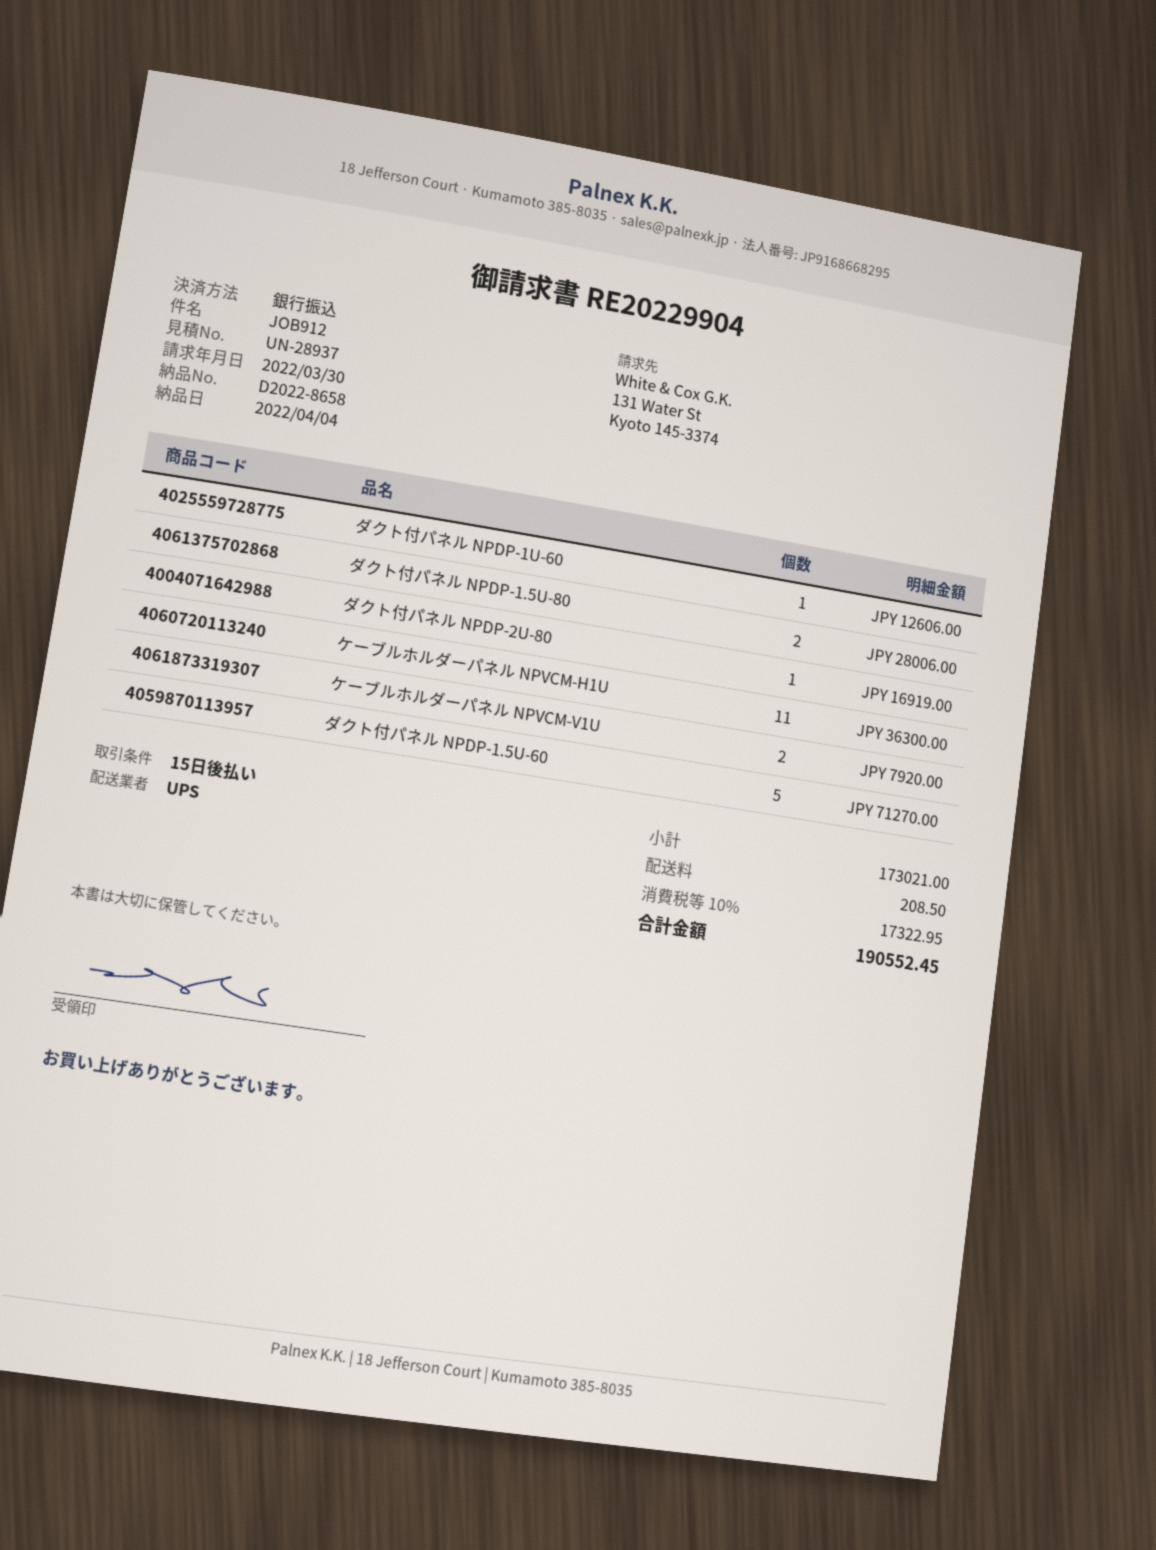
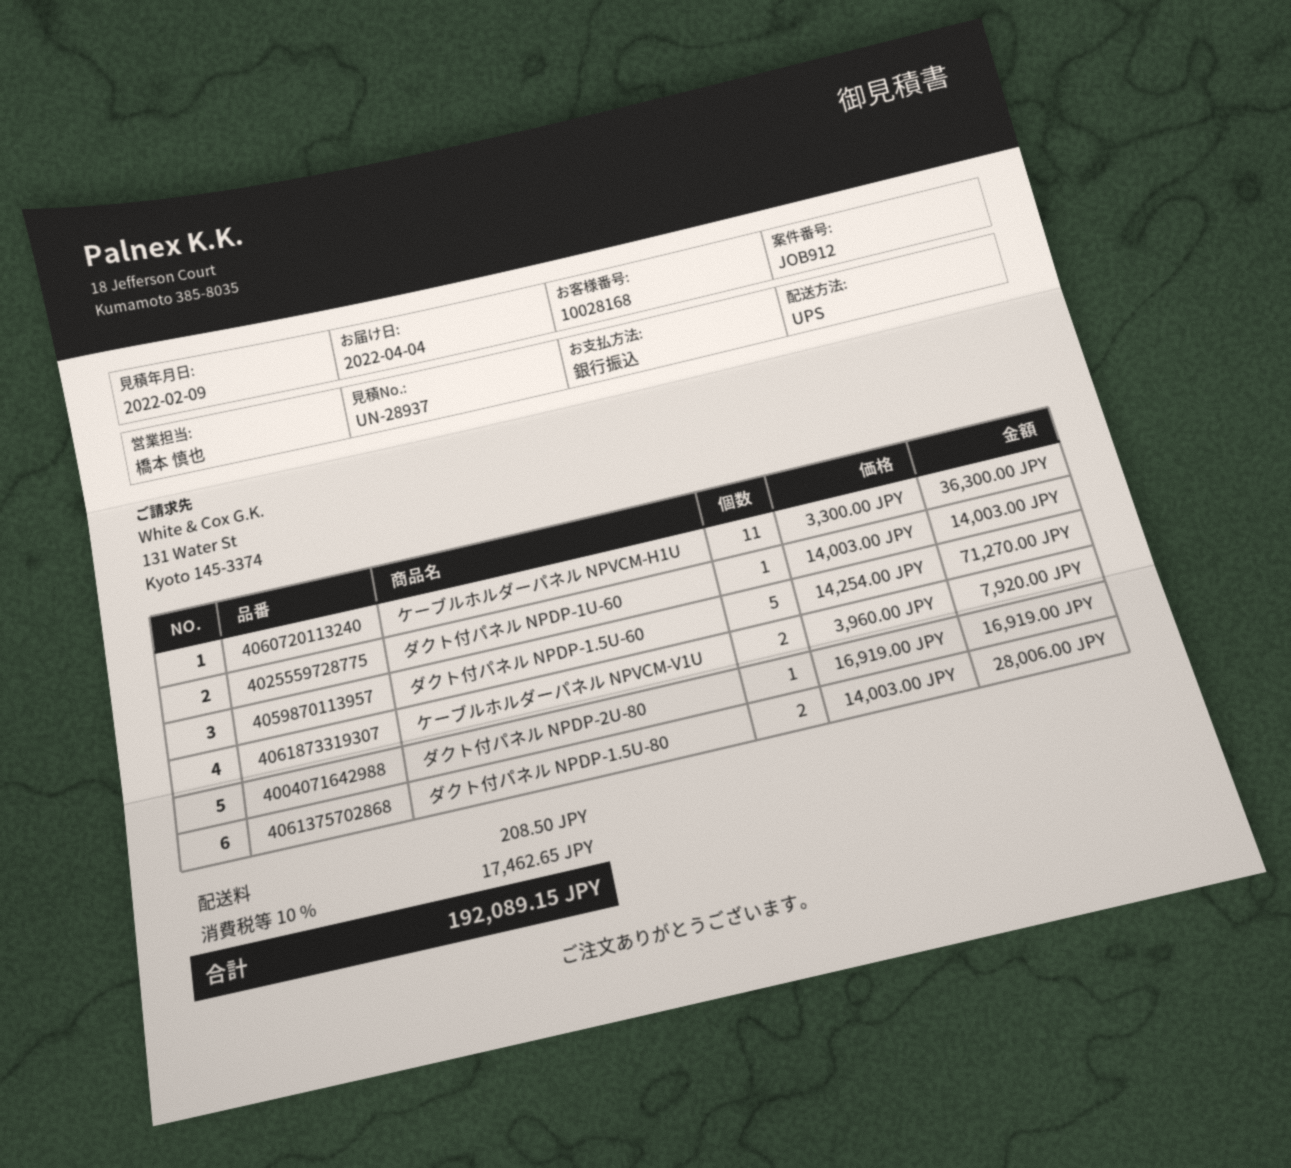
ダクト付パネル NPDP-1U-60: 1 for 12606.00 -> 1 for 14003.00
tax: 10% = 17322.95 -> 10% = 17462.65
total: 190552.45 -> 192089.15

